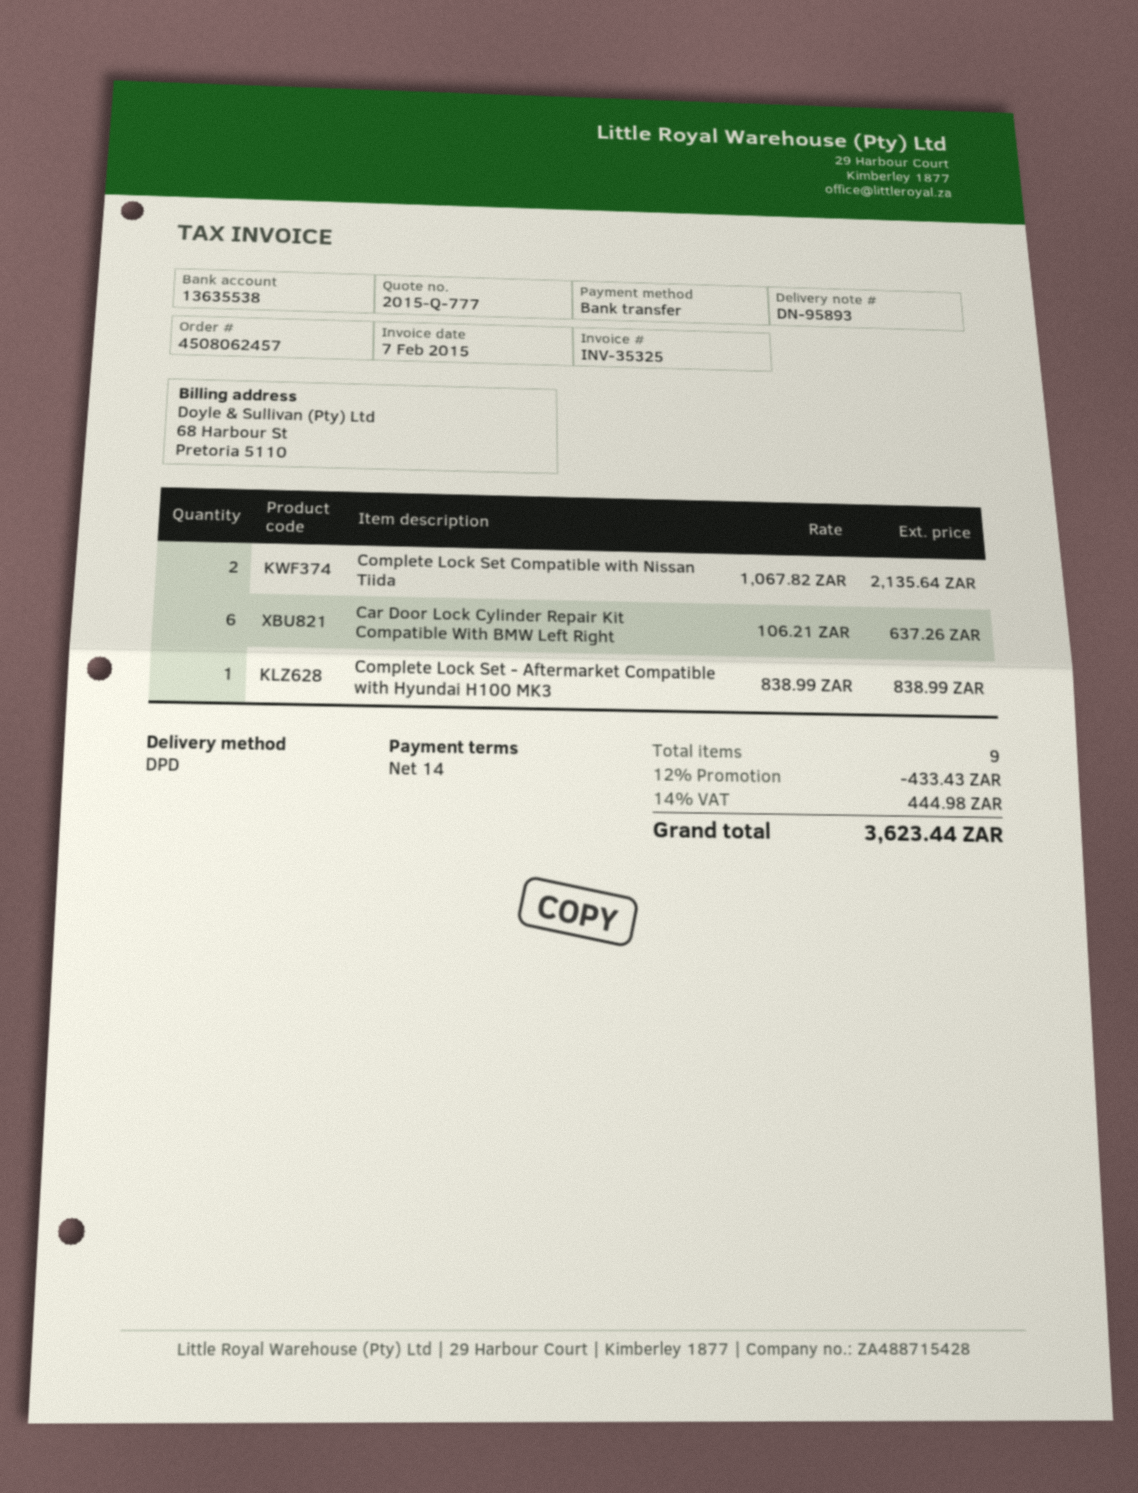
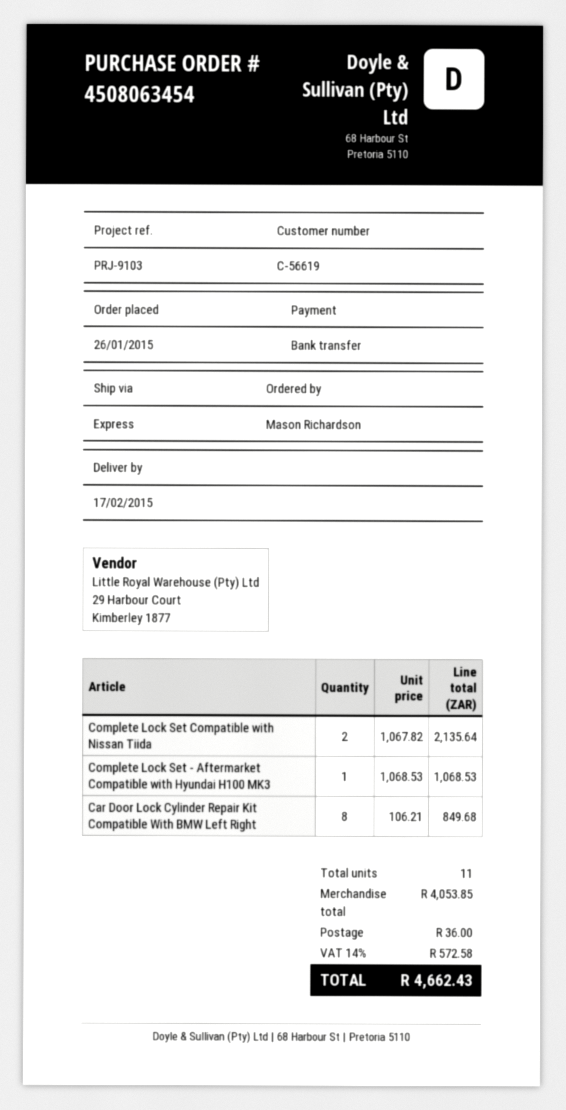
order number: 4508062457 -> 4508063454
shipping method: DPD -> express
Car Door Lock Cylinder Repair Kit Compatible With BMW Left Right: 6 x 106.21 = 637.26 -> 8 x 106.21 = 849.68
Complete Lock Set - Aftermarket Compatible with Hyundai H100 MK3: 1 x 838.99 = 838.99 -> 1 x 1068.53 = 1068.53
total quantity: 9 -> 11
discount: 12% = 433.43 -> none
shipping: none -> 36.00
tax: 14% = 444.98 -> 14% = 572.58
total: 3623.44 -> 4662.43

